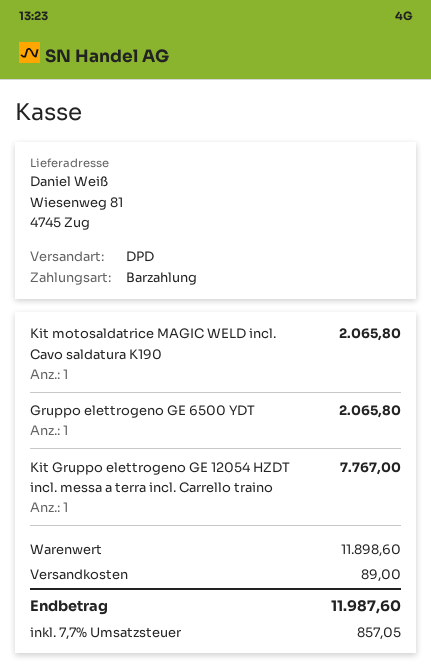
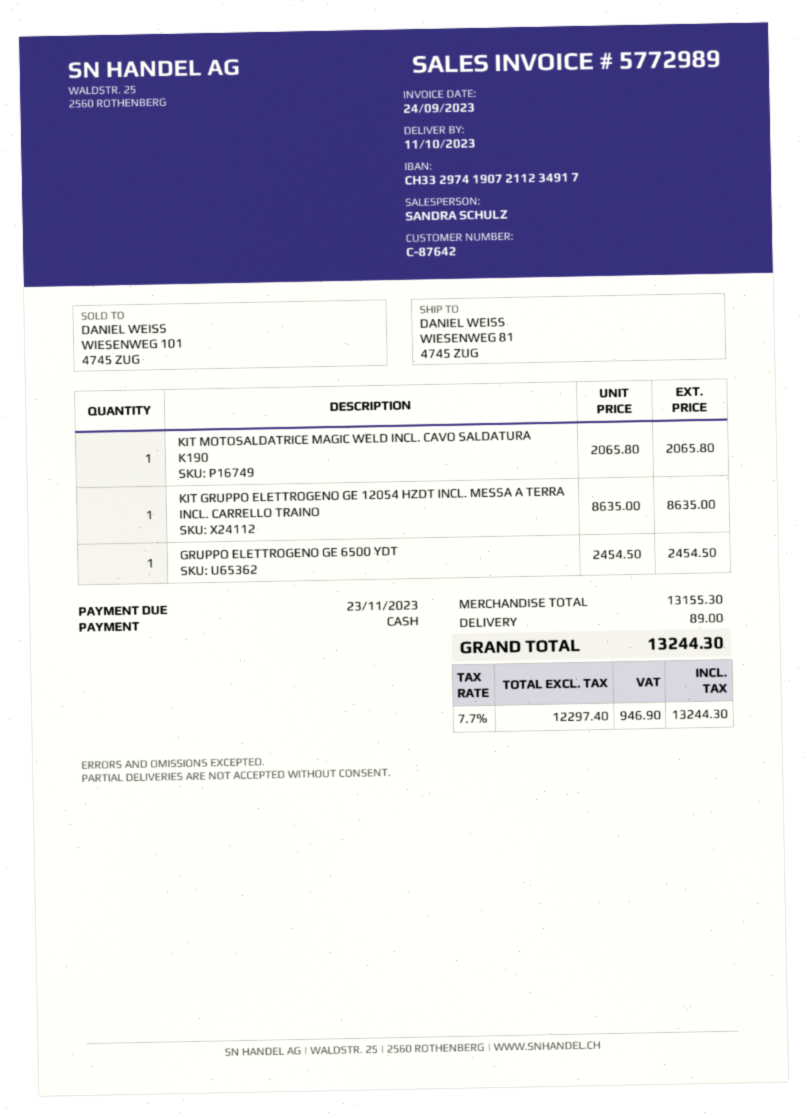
Gruppo elettrogeno GE 6500 YDT: 1 for 2065.80 -> 1 for 2454.50
Kit Gruppo elettrogeno GE 12054 HZDT incl. messa a terra incl. Carrello traino: 1 for 7767.00 -> 1 for 8635.00
subtotal: 11898.60 -> 13155.30
tax: 7.7% = 857.05 -> 7.7% = 946.90
total: 11987.60 -> 13244.30

